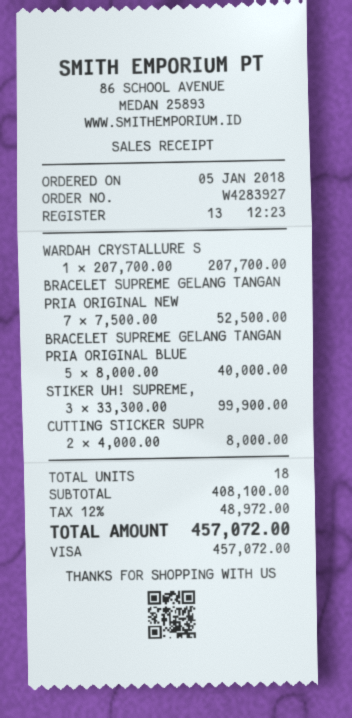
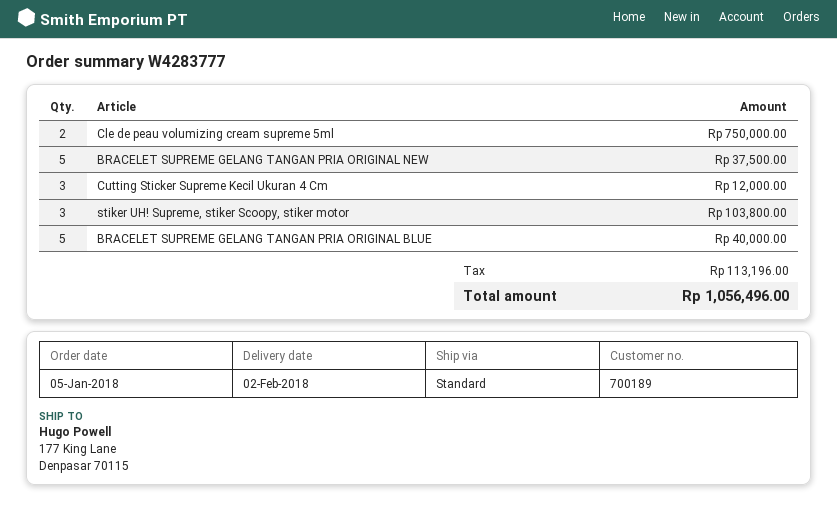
order number: W4283927 -> W4283777
WARDAH CRYSTALLURE S: 1 for 207700.00 -> none
BRACELET SUPREME GELANG TANGAN PRIA ORIGINAL NEW: 7 for 52500.00 -> 5 for 37500.00
STIKER UH! SUPREME,: 3 for 99900.00 -> 3 for 103800.00
CUTTING STICKER SUPR: 2 for 8000.00 -> 3 for 12000.00
Cle de peau volumizing cream supreme 5ml: none -> 2 for 750000.00
tax: 48972.00 -> 113196.00
total: 457072.00 -> 1056496.00

